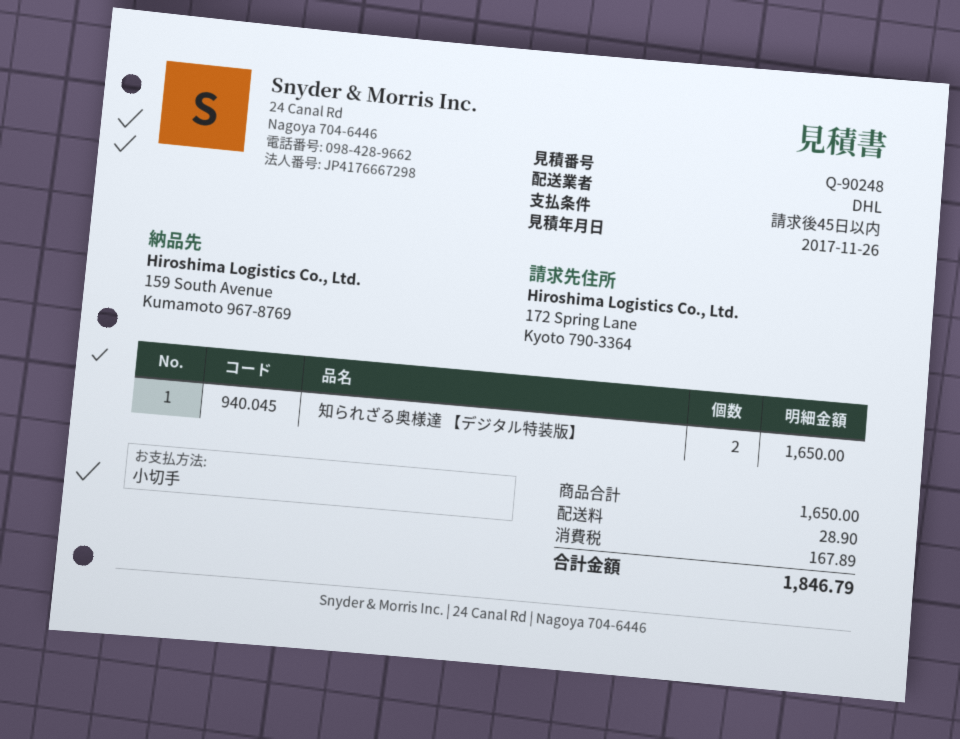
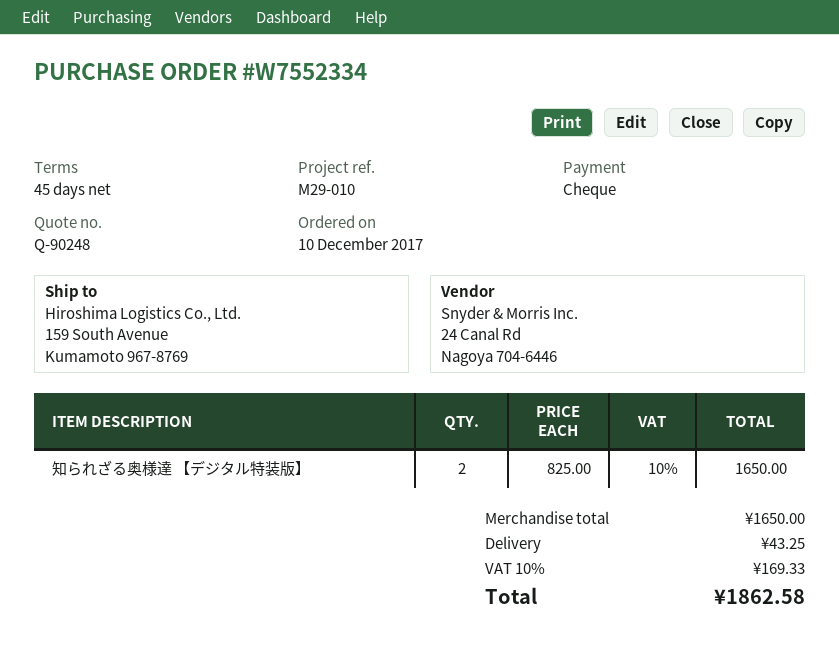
shipping: 28.90 -> 43.25
tax: 167.89 -> 169.33
total: 1846.79 -> 1862.58

